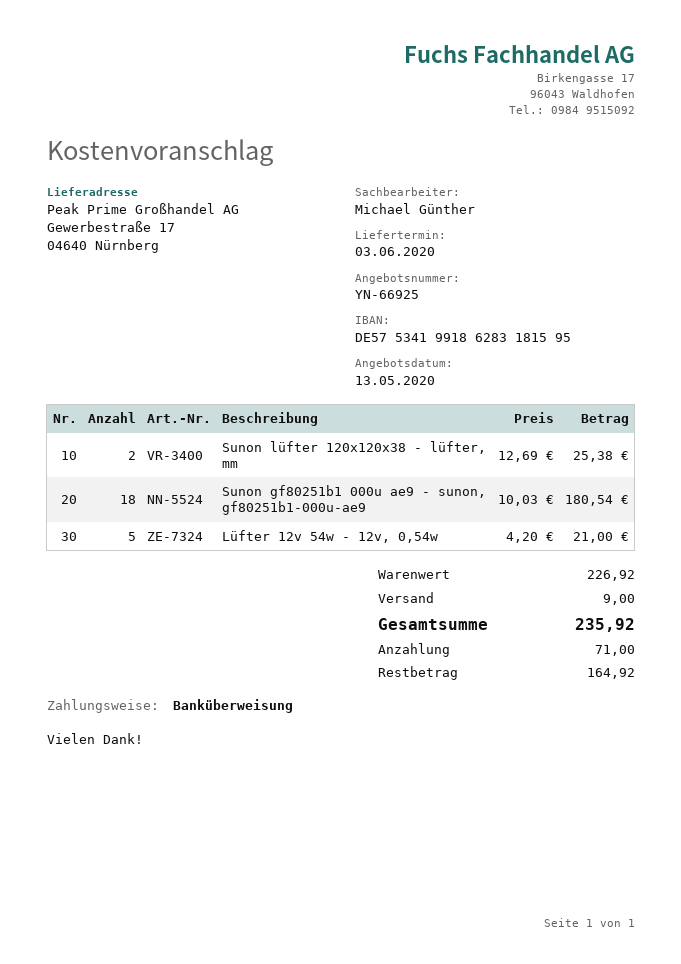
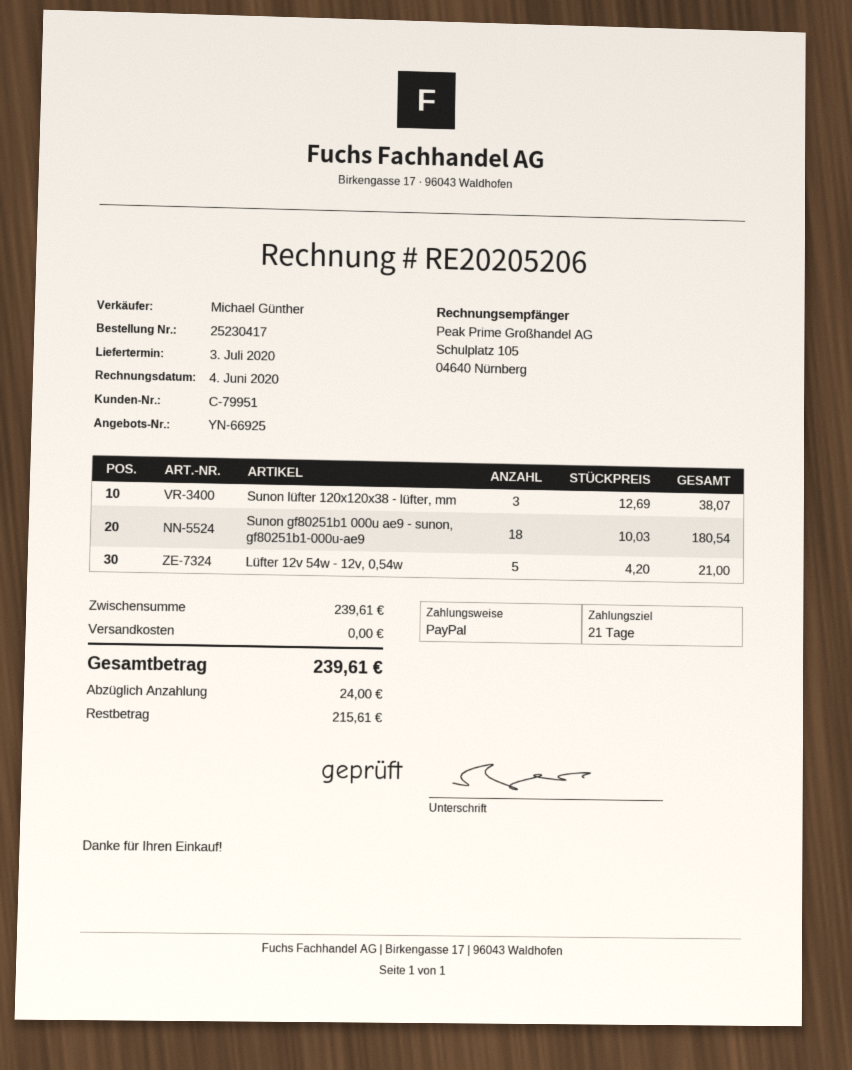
delivery date: 2020-06-03 -> 2020-07-03
payment method: bank transfer -> PayPal
Sunon lüfter 120x120x38 - lüfter, mm: 2 x 12.69 = 25.38 -> 3 x 12.69 = 38.07
subtotal: 226.92 -> 239.61
shipping: 9.00 -> 0.00
total: 235.92 -> 239.61
deposit: 71.00 -> 24.00
balance: 164.92 -> 215.61

